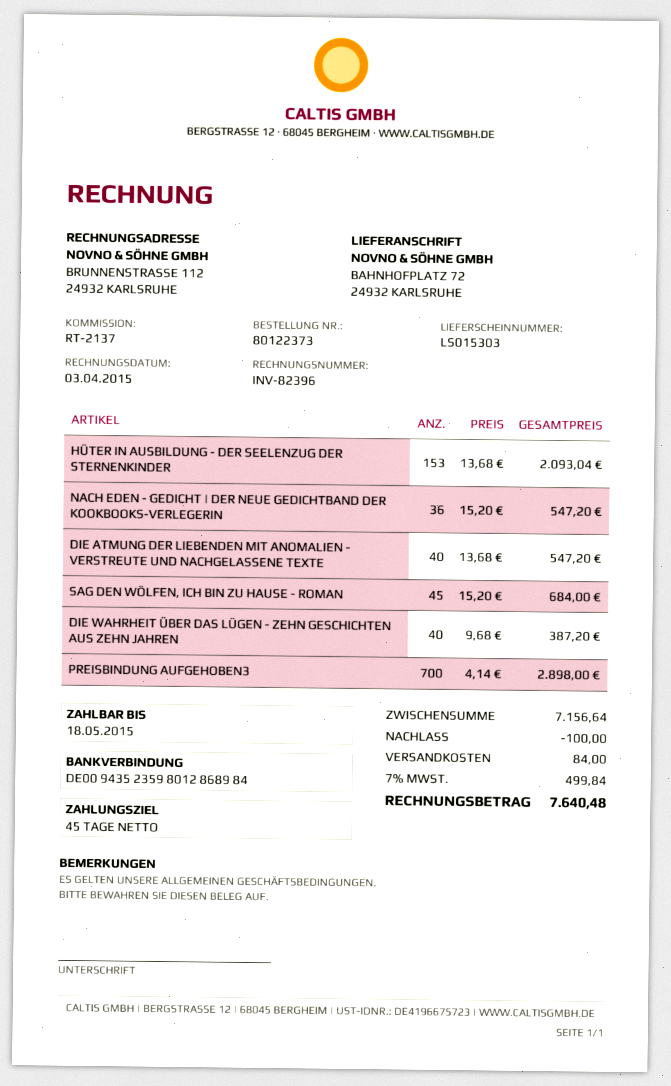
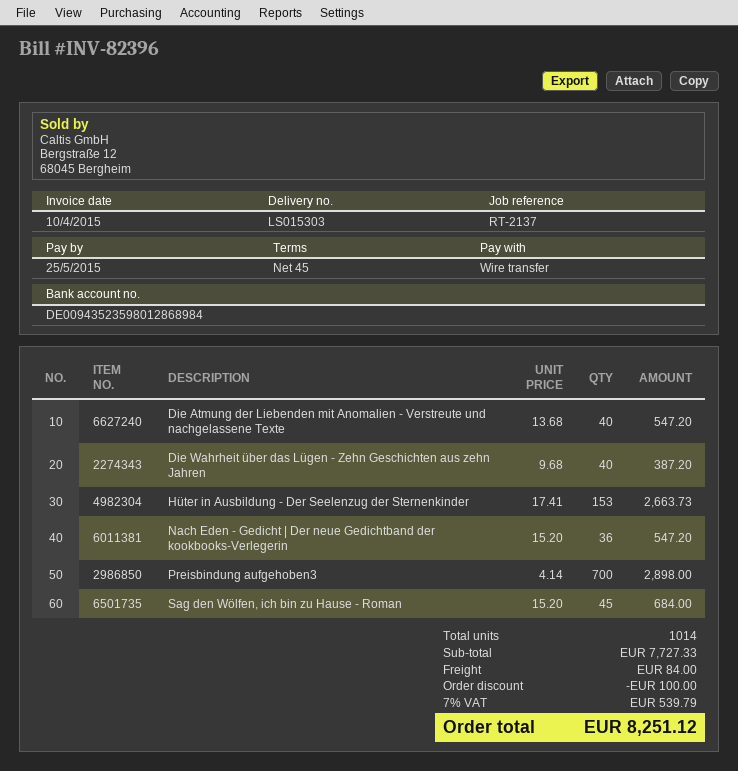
invoice date: 2015-04-03 -> 2015-04-10
due date: 2015-05-18 -> 2015-05-25
HÜTER IN AUSBILDUNG - DER SEELENZUG DER STERNENKINDER: 153 x 13.68 = 2093.04 -> 153 x 17.41 = 2663.73
subtotal: 7156.64 -> 7727.33
tax: 7% = 499.84 -> 7% = 539.79
total: 7640.48 -> 8251.12

